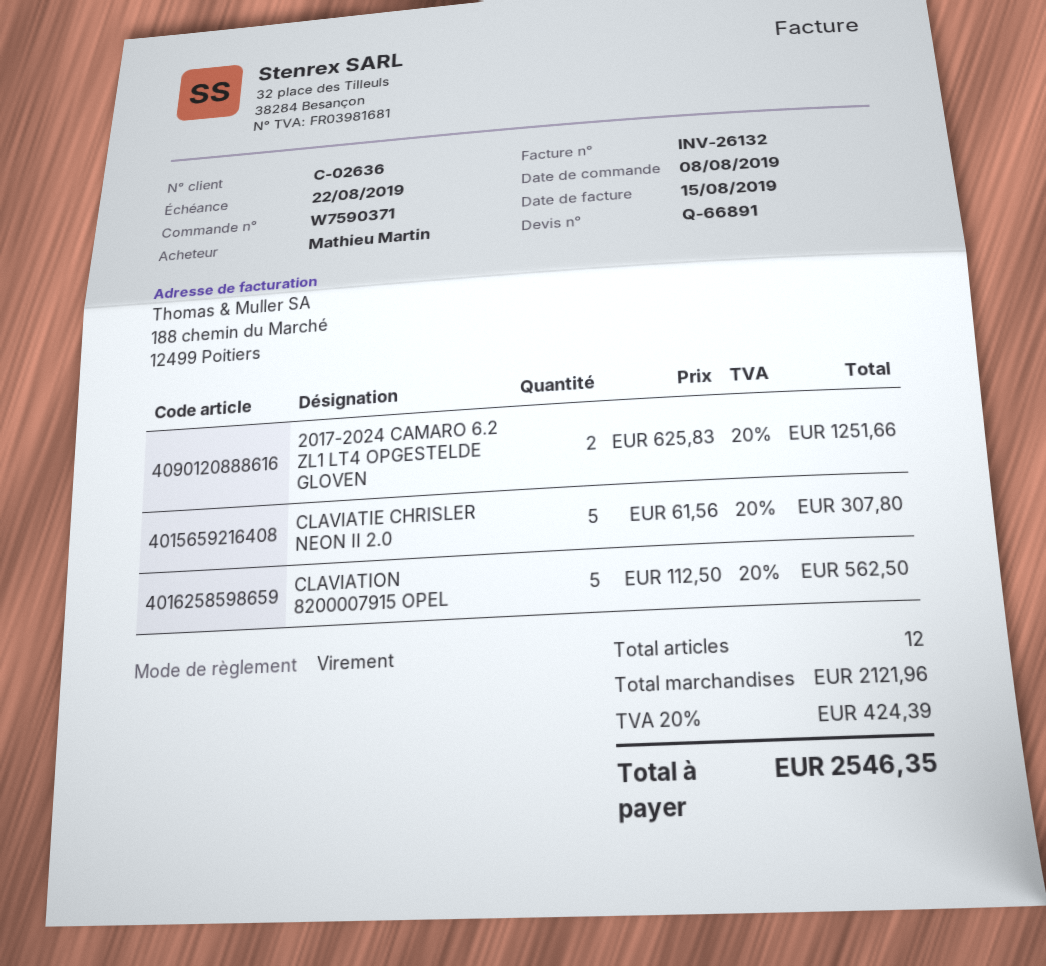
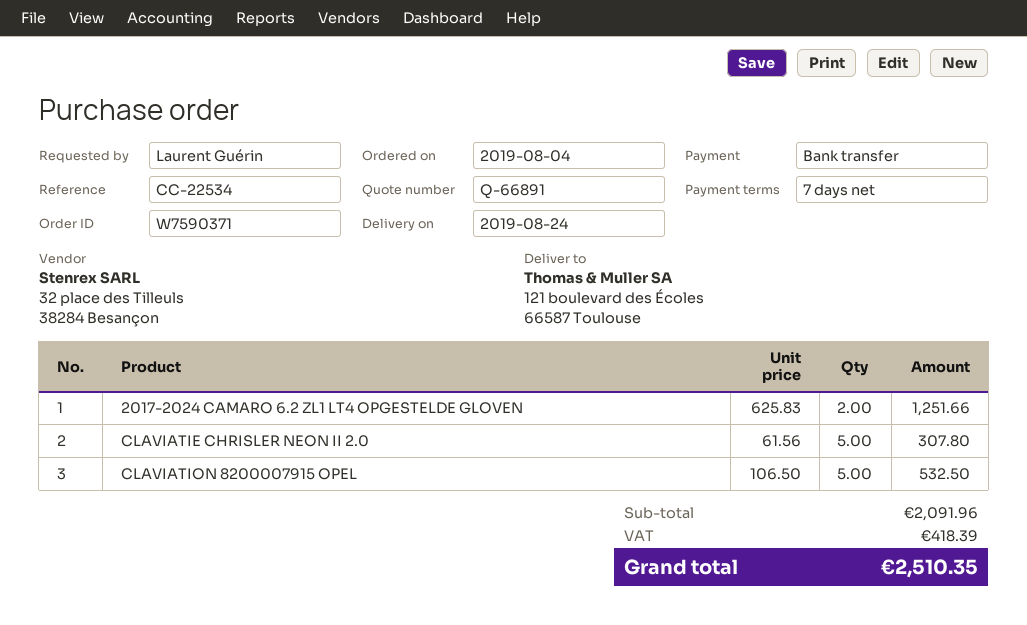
order date: 2019-08-08 -> 2019-08-04
ordered by: Mathieu Martin -> Laurent Guérin
CLAVIATION 8200007915 OPEL: 5 x 112.50 = 562.50 -> 5 x 106.50 = 532.50
subtotal: 2121.96 -> 2091.96
tax: 424.39 -> 418.39
total: 2546.35 -> 2510.35

